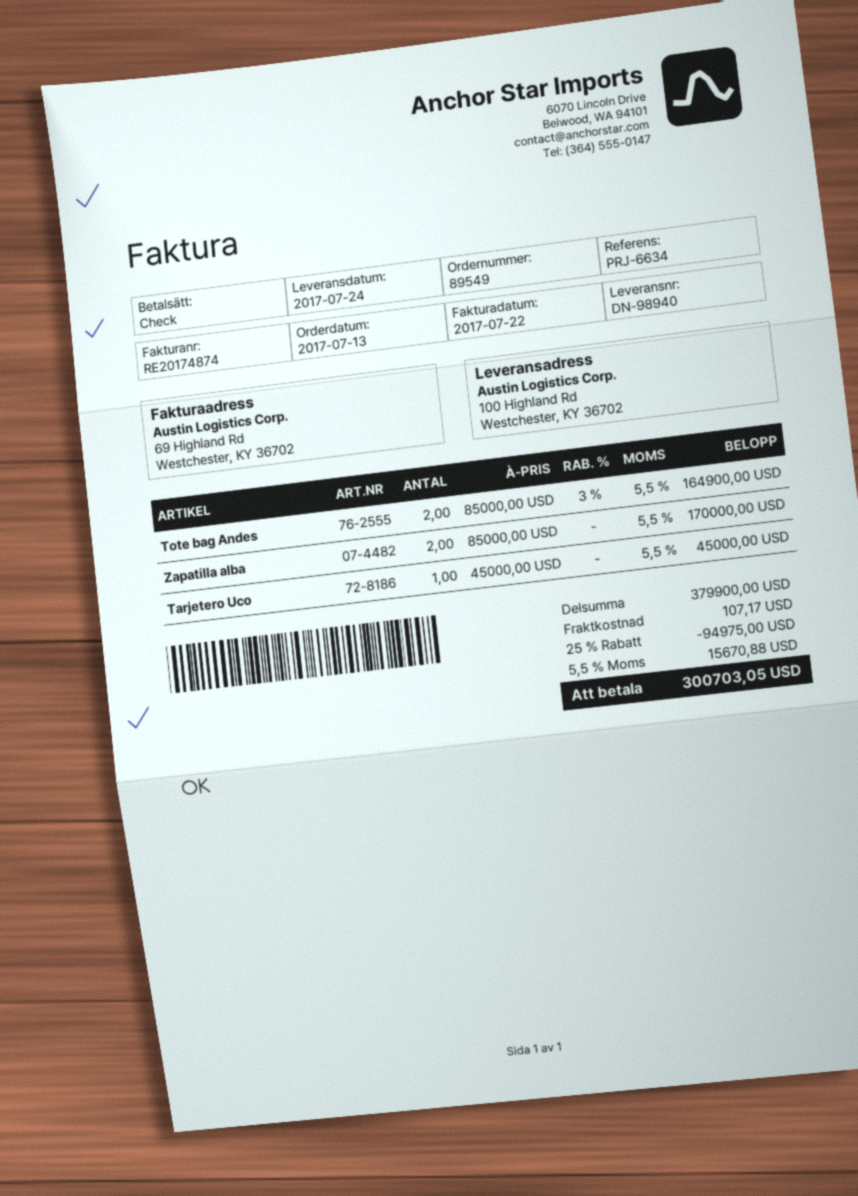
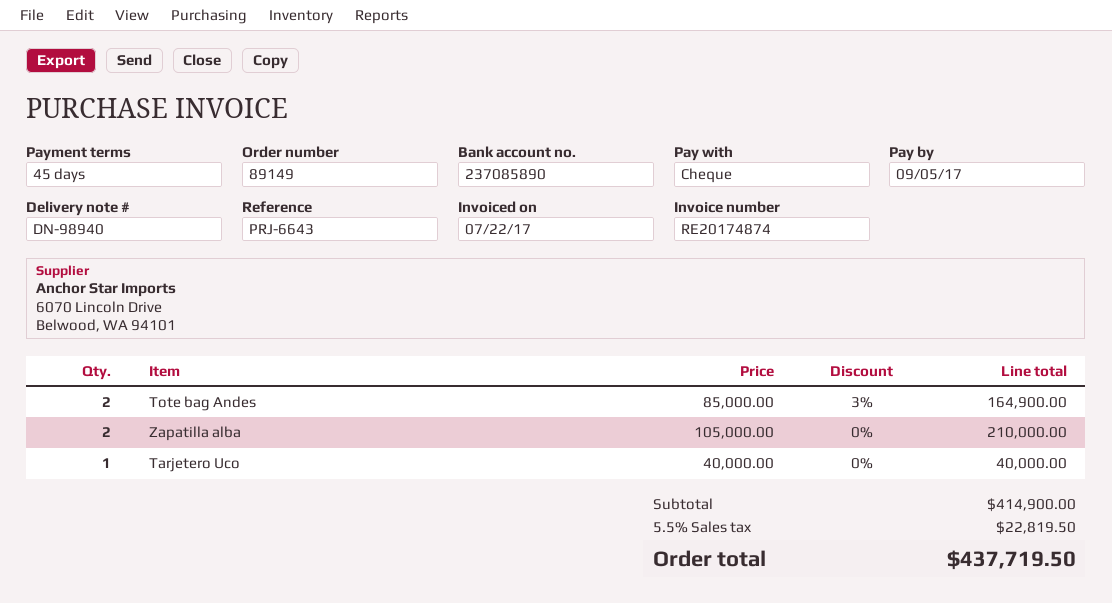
order number: 89549 -> 89149
reference: PRJ-6634 -> PRJ-6643
Zapatilla alba: 2 x 85000.00 = 170000.00 -> 2 x 105000.00 = 210000.00
Tarjetero Uco: 1 x 45000.00 = 45000.00 -> 1 x 40000.00 = 40000.00
subtotal: 379900.00 -> 414900.00
discount: 25% = 94975.00 -> none
shipping: 107.17 -> none
tax: 5.5% = 15670.88 -> 5.5% = 22819.50
total: 300703.05 -> 437719.50

